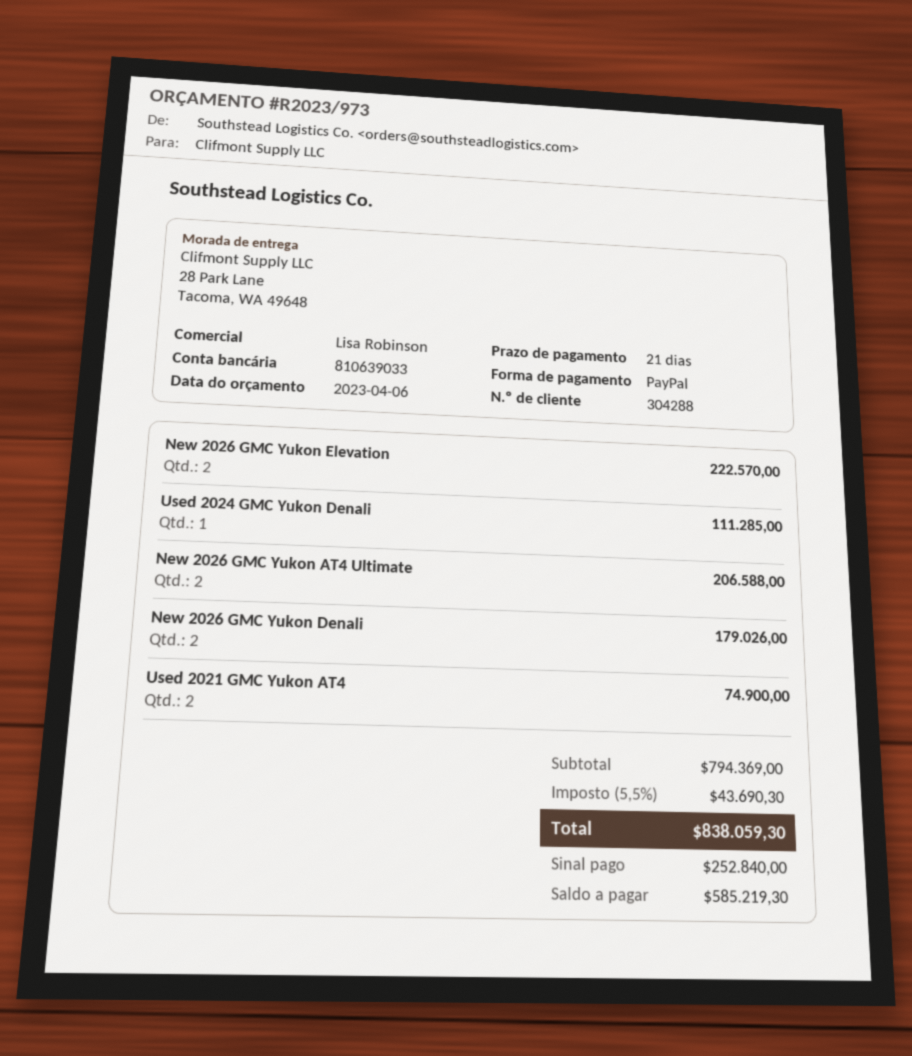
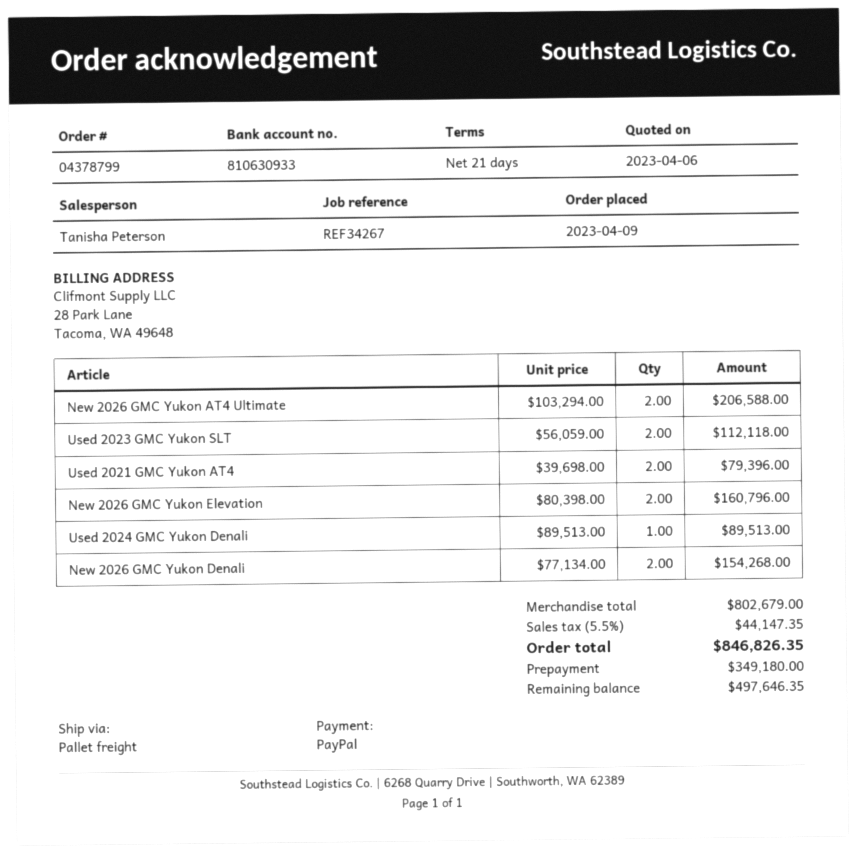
sales rep: Lisa Robinson -> Tanisha Peterson
bank account: 810639033 -> 810630933
New 2026 GMC Yukon Elevation: 2 for 222570.00 -> 2 for 160796.00
Used 2024 GMC Yukon Denali: 1 for 111285.00 -> 1 for 89513.00
New 2026 GMC Yukon Denali: 2 for 179026.00 -> 2 for 154268.00
Used 2021 GMC Yukon AT4: 2 for 74900.00 -> 2 for 79396.00
Used 2023 GMC Yukon SLT: none -> 2 for 112118.00
subtotal: 794369.00 -> 802679.00
tax: 5.5% = 43690.30 -> 5.5% = 44147.35
total: 838059.30 -> 846826.35
deposit: 252840.00 -> 349180.00
balance: 585219.30 -> 497646.35

